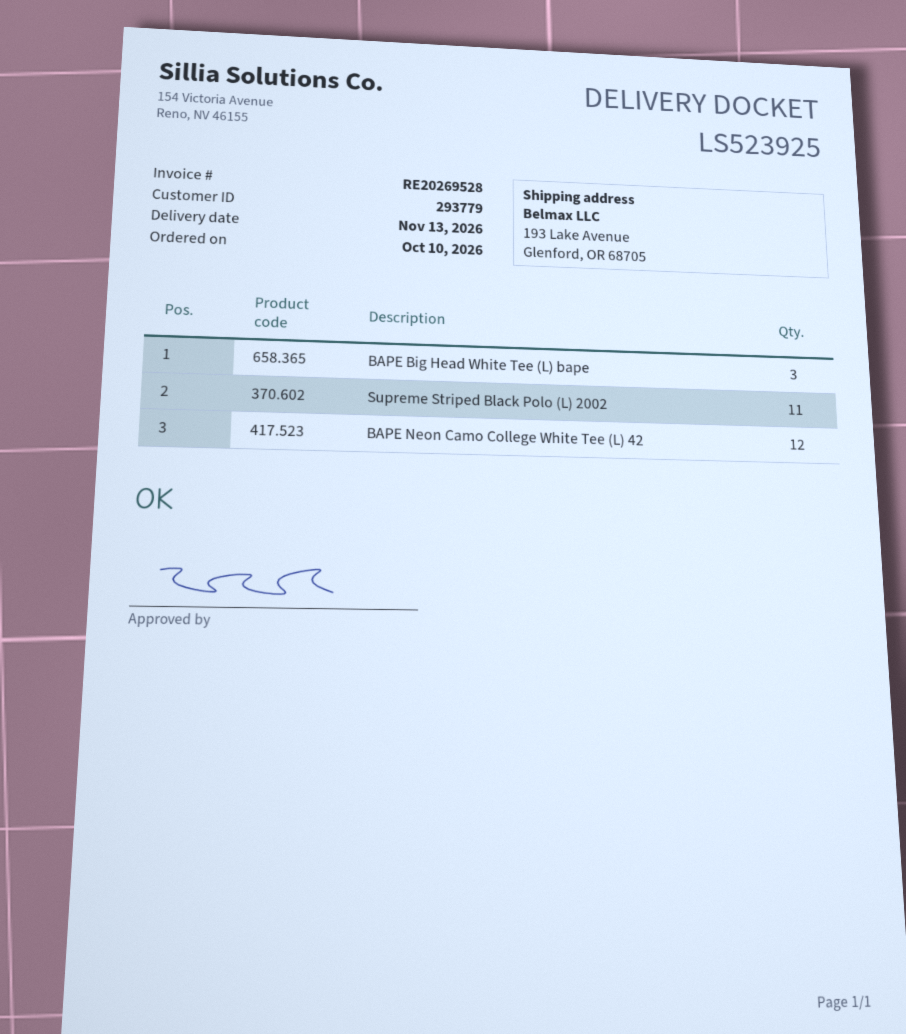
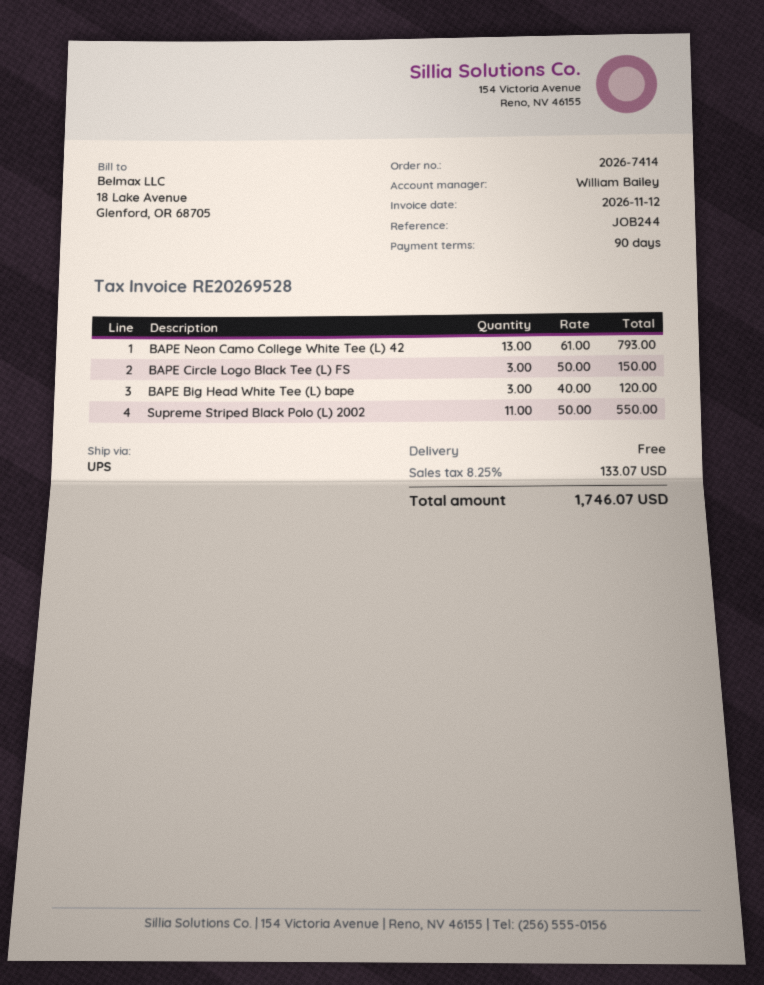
BAPE Neon Camo College White Tee (L) 42: 12 -> 13
BAPE Circle Logo Black Tee (L) FS: none -> 3

